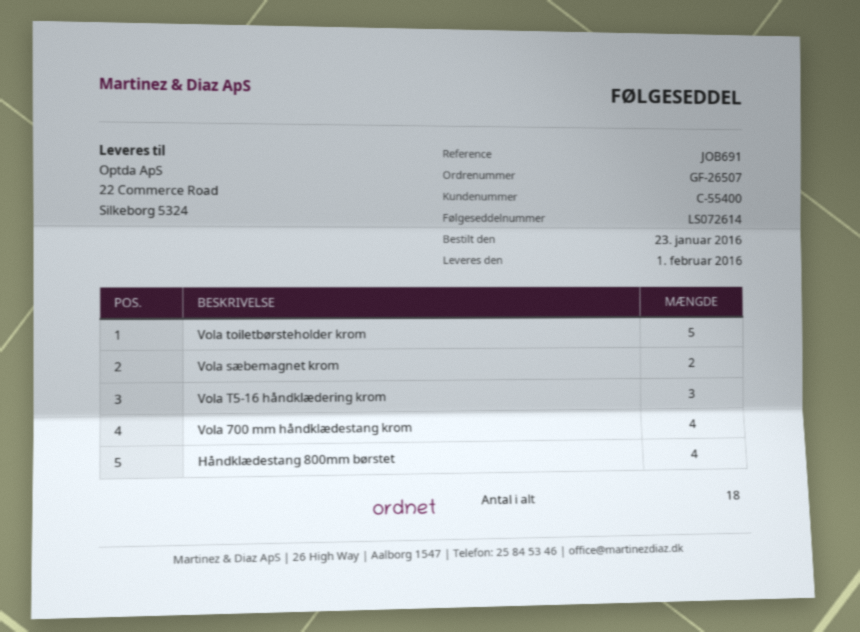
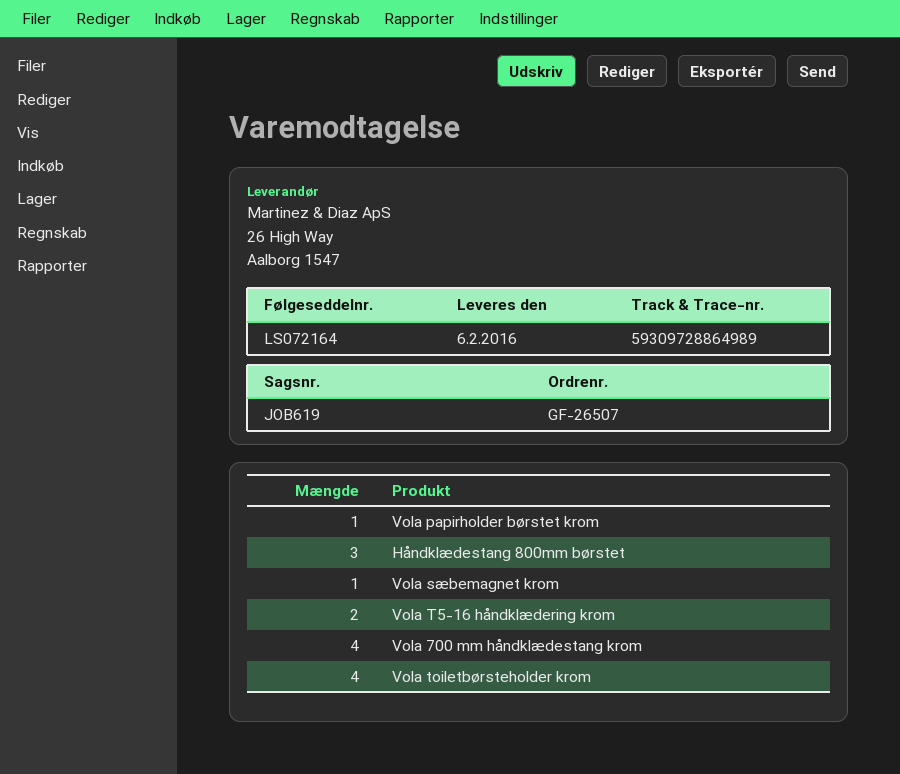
delivery note number: LS072614 -> LS072164
delivery date: 2016-02-01 -> 2016-02-06
reference: JOB691 -> JOB619
Vola toiletbørsteholder krom: 5 -> 4
Vola sæbemagnet krom: 2 -> 1
Vola T5-16 håndklædering krom: 3 -> 2
Håndklædestang 800mm børstet: 4 -> 3
Vola papirholder børstet krom: none -> 1

